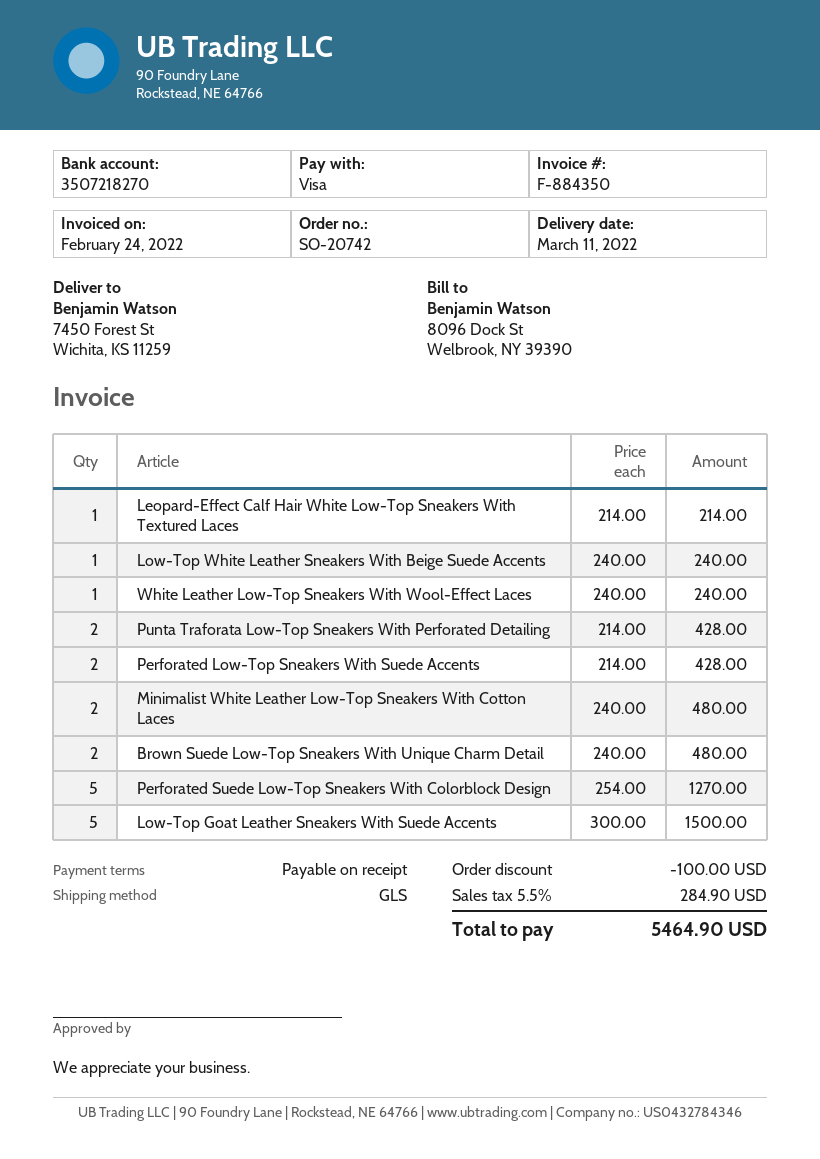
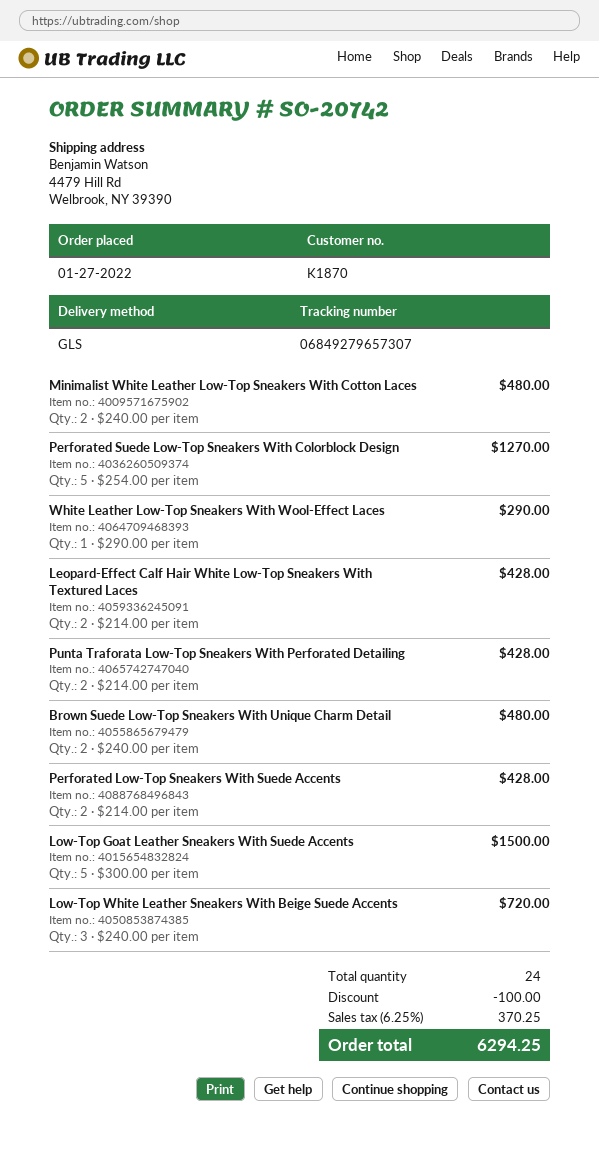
ship to: 7450 Forest St, Wichita, KS 11259 -> 4479 Hill Rd, Welbrook, NY 39390
Leopard-Effect Calf Hair White Low-Top Sneakers With Textured Laces: 1 x 214.00 = 214.00 -> 2 x 214.00 = 428.00
Low-Top White Leather Sneakers With Beige Suede Accents: 1 x 240.00 = 240.00 -> 3 x 240.00 = 720.00
White Leather Low-Top Sneakers With Wool-Effect Laces: 1 x 240.00 = 240.00 -> 1 x 290.00 = 290.00
tax: 5.5% = 284.90 -> 6.25% = 370.25
total: 5464.90 -> 6294.25

